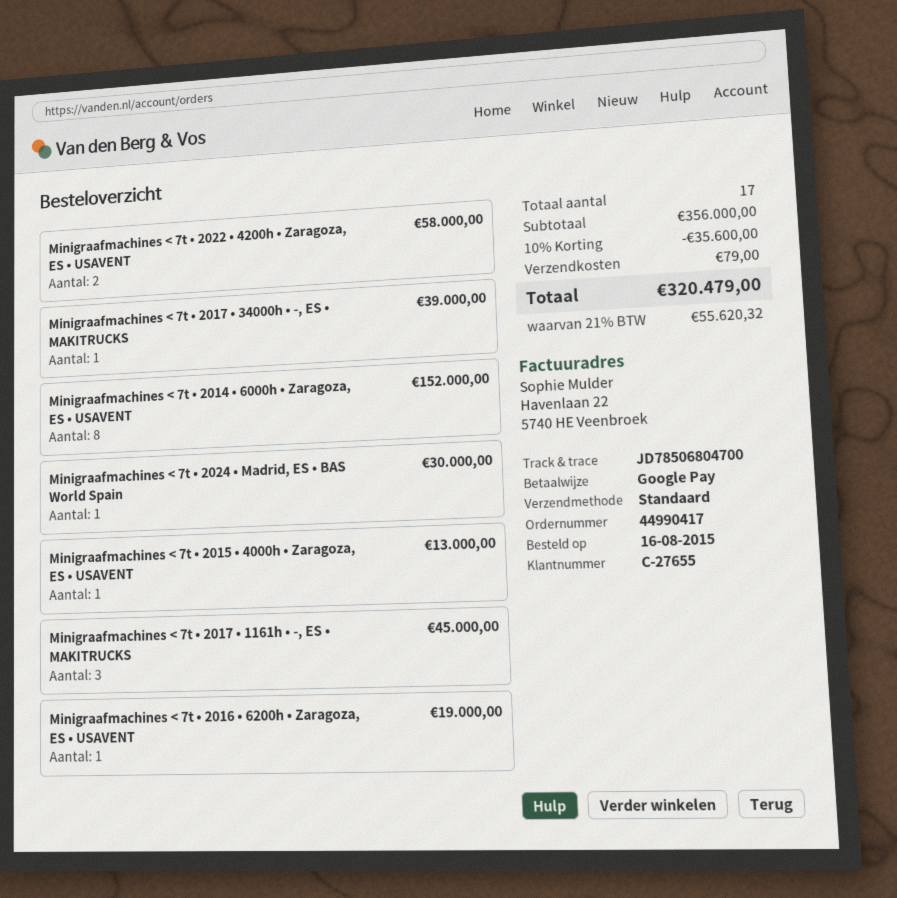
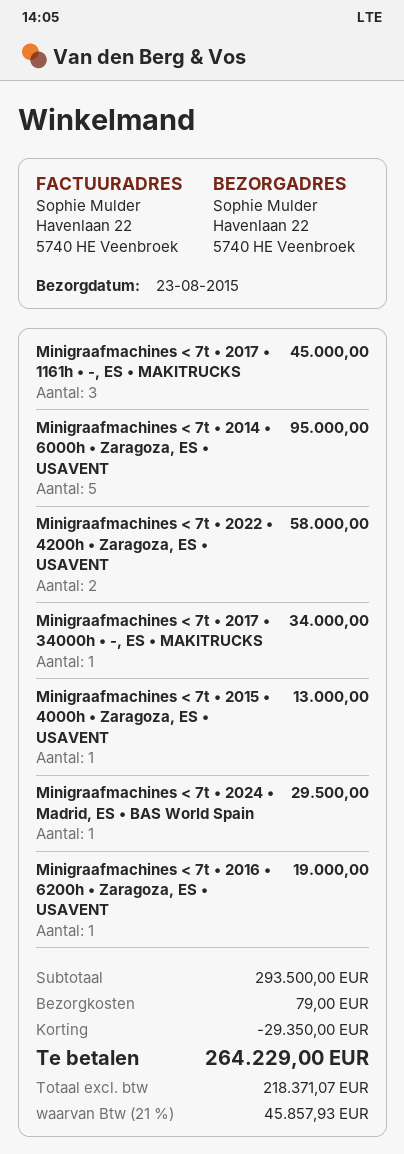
Minigraafmachines < 7t • 2017 • 34000h • -, ES • MAKITRUCKS: 1 for 39000.00 -> 1 for 34000.00
Minigraafmachines < 7t • 2014 • 6000h • Zaragoza, ES • USAVENT: 8 for 152000.00 -> 5 for 95000.00
Minigraafmachines < 7t • 2024 • Madrid, ES • BAS World Spain: 1 for 30000.00 -> 1 for 29500.00
subtotal: 356000.00 -> 293500.00
discount: 35600.00 -> 29350.00
tax: 21% = 55620.32 -> 21% = 45857.93
total: 320479.00 -> 264229.00

